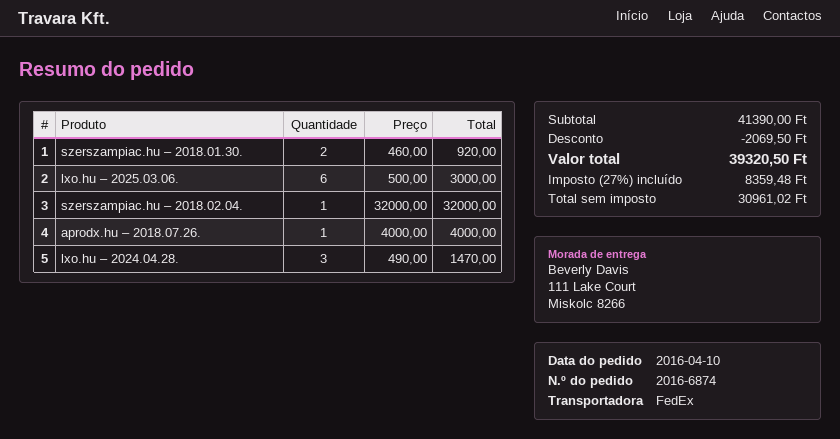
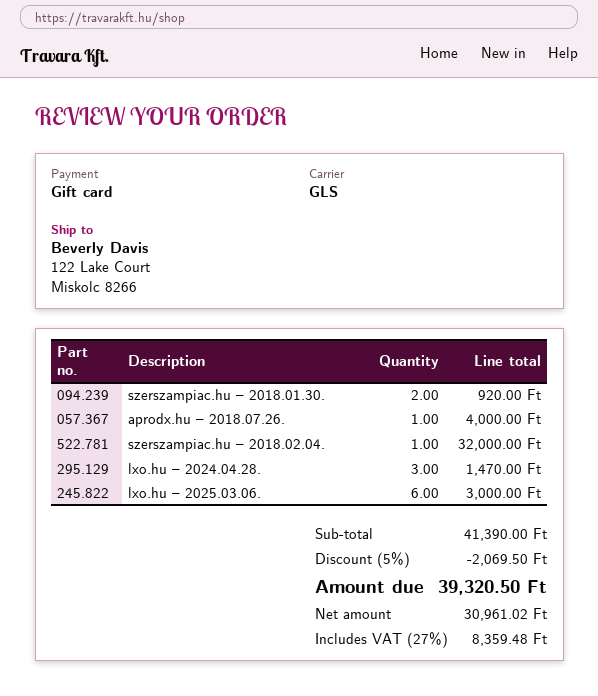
shipping method: FedEx -> GLS
ship to: 111 Lake Court, Miskolc 8266 -> 122 Lake Court, Miskolc 8266

